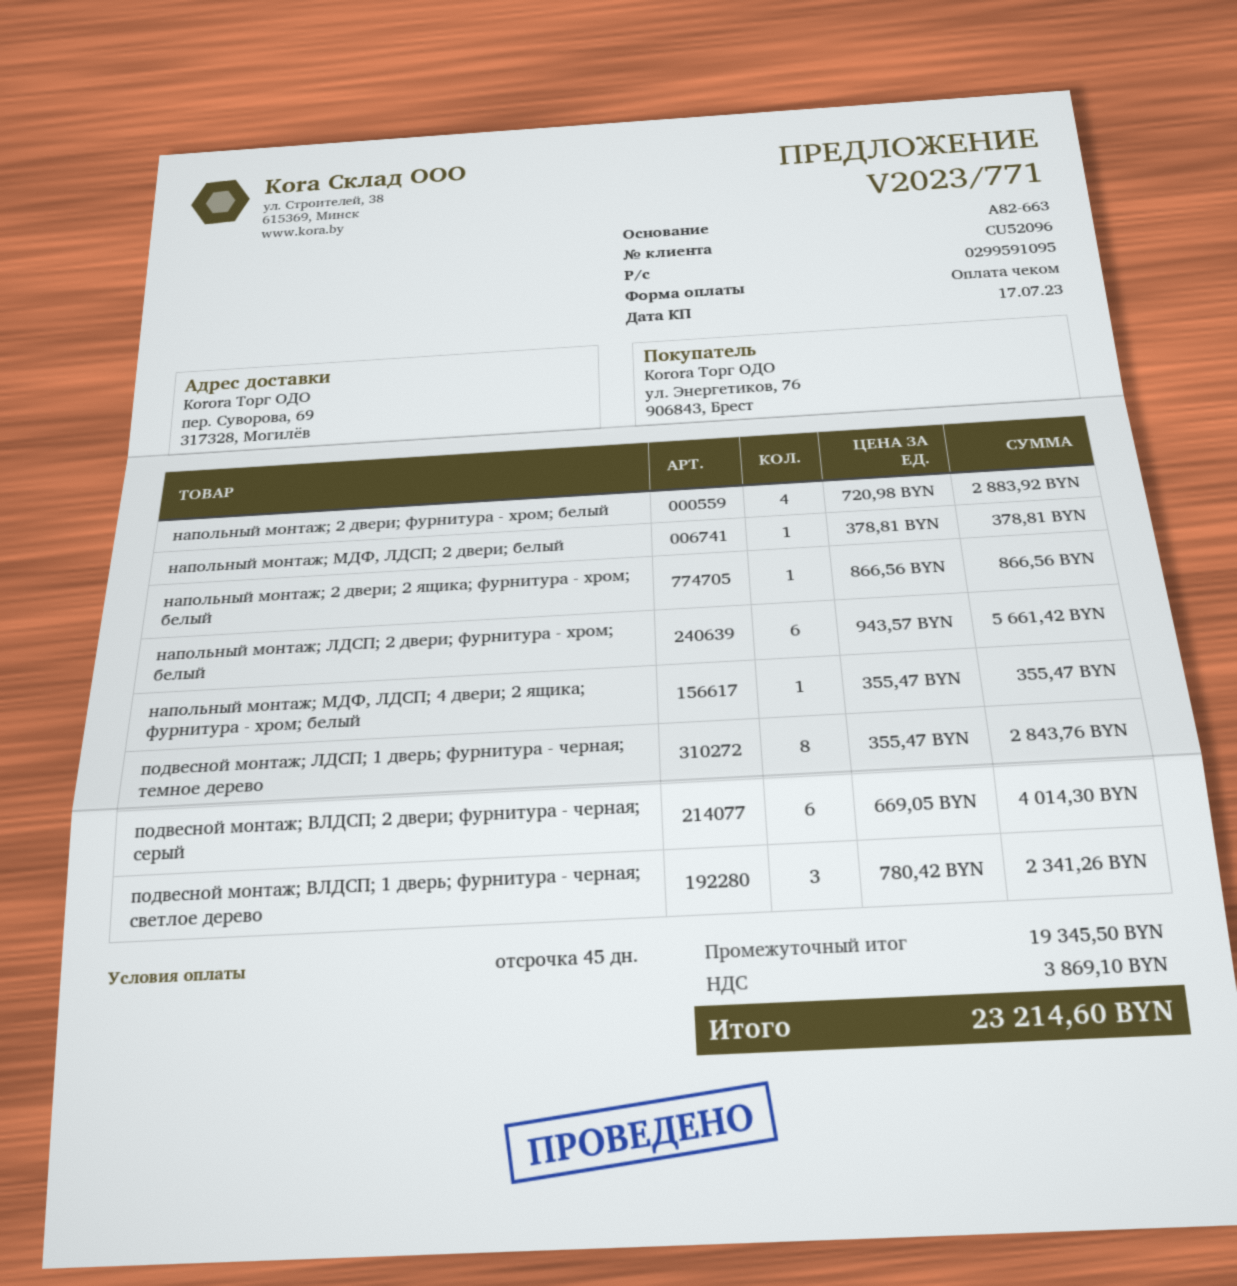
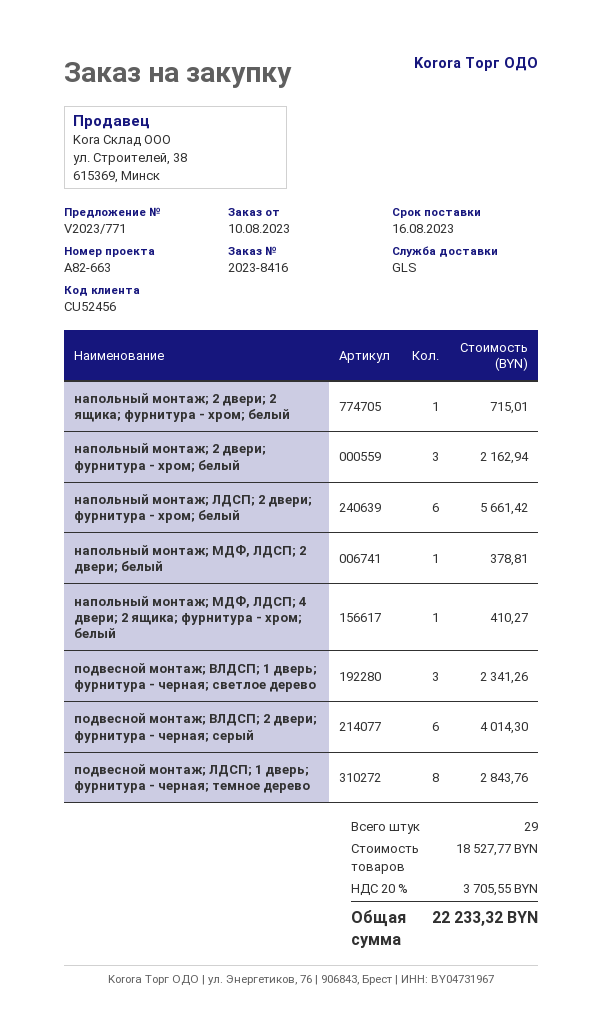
customer number: CU52096 -> CU52456
напольный монтаж; 2 двери; фурнитура - хром; белый: 4 for 2883.92 -> 3 for 2162.94
напольный монтаж; 2 двери; 2 ящика; фурнитура - хром; белый: 1 for 866.56 -> 1 for 715.01
напольный монтаж; МДФ, ЛДСП; 4 двери; 2 ящика; фурнитура - хром; белый: 1 for 355.47 -> 1 for 410.27
subtotal: 19345.50 -> 18527.77
tax: 3869.10 -> 3705.55
total: 23214.60 -> 22233.32

